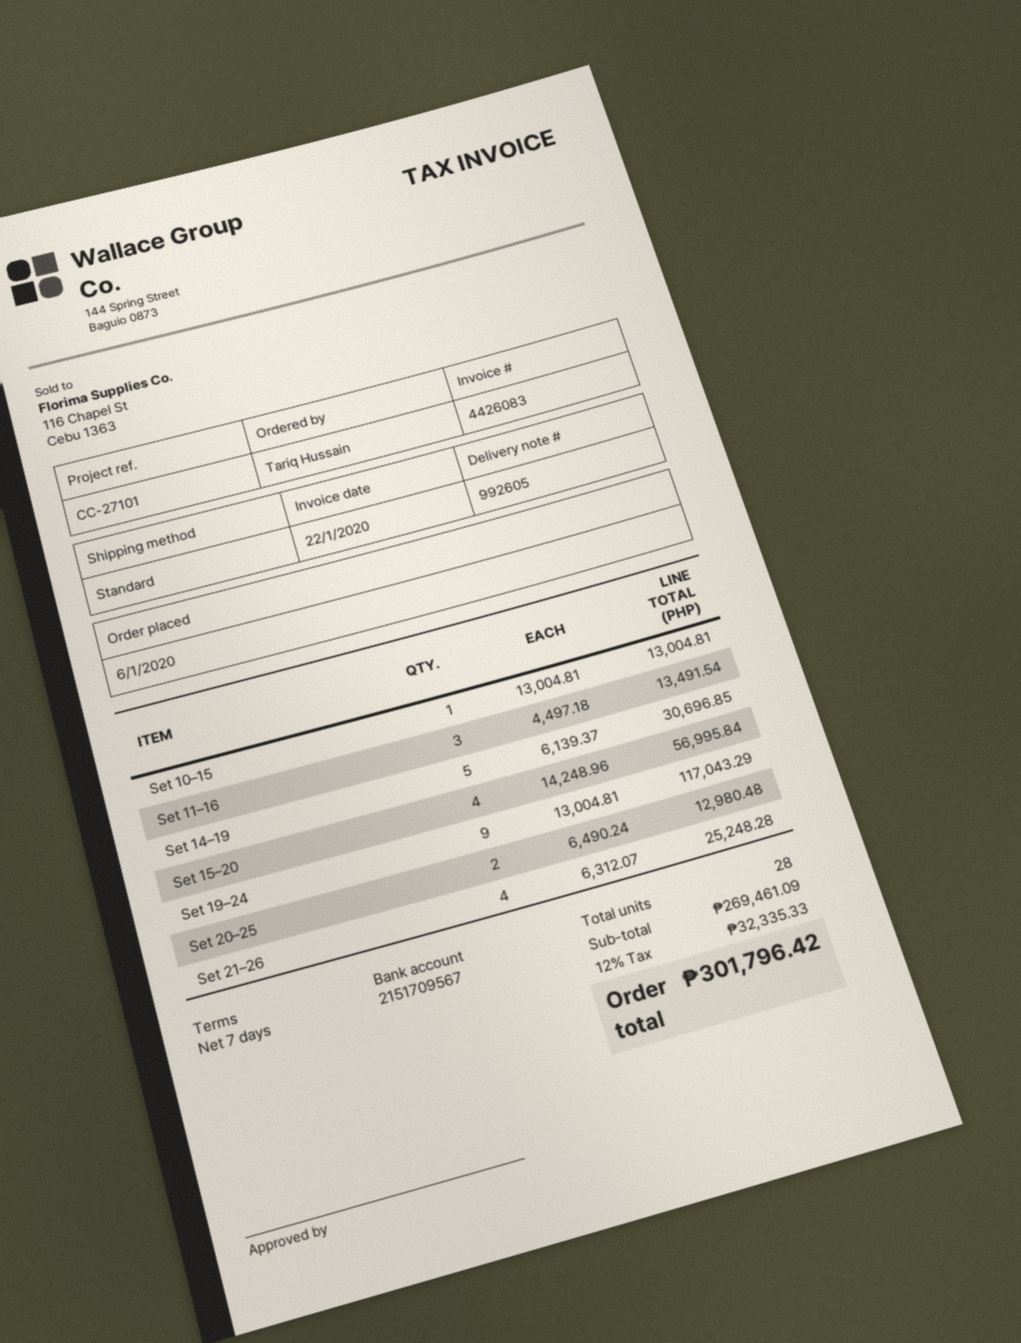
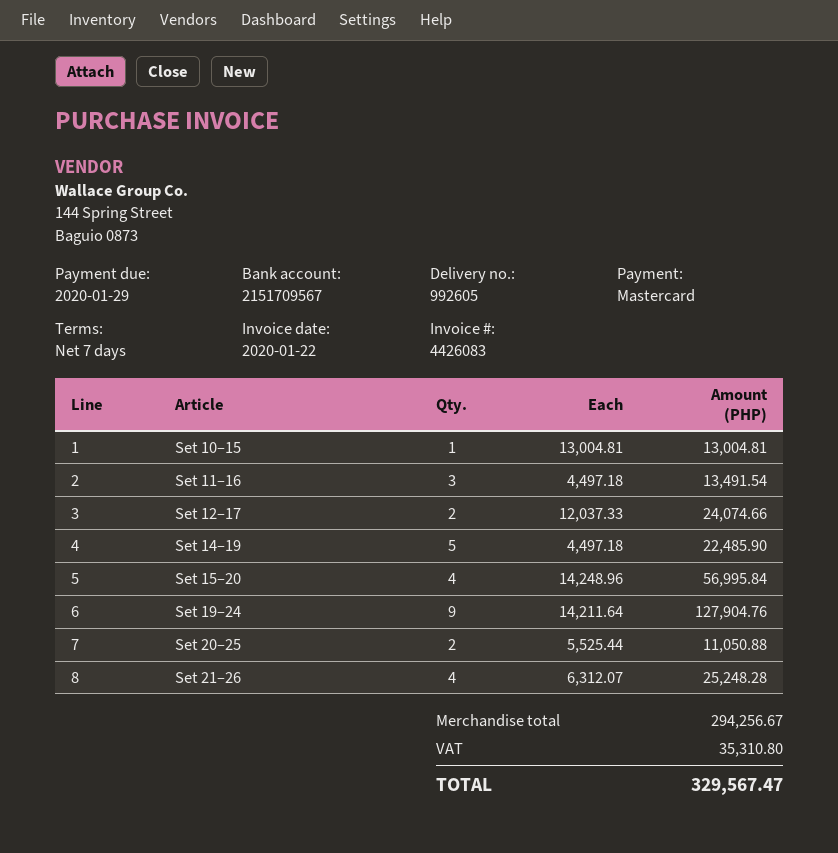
Set 14–19: 5 x 6139.37 = 30696.85 -> 5 x 4497.18 = 22485.90
Set 19–24: 9 x 13004.81 = 117043.29 -> 9 x 14211.64 = 127904.76
Set 20–25: 2 x 6490.24 = 12980.48 -> 2 x 5525.44 = 11050.88
Set 12–17: none -> 2 x 12037.33 = 24074.66
subtotal: 269461.09 -> 294256.67
tax: 32335.33 -> 35310.80
total: 301796.42 -> 329567.47

